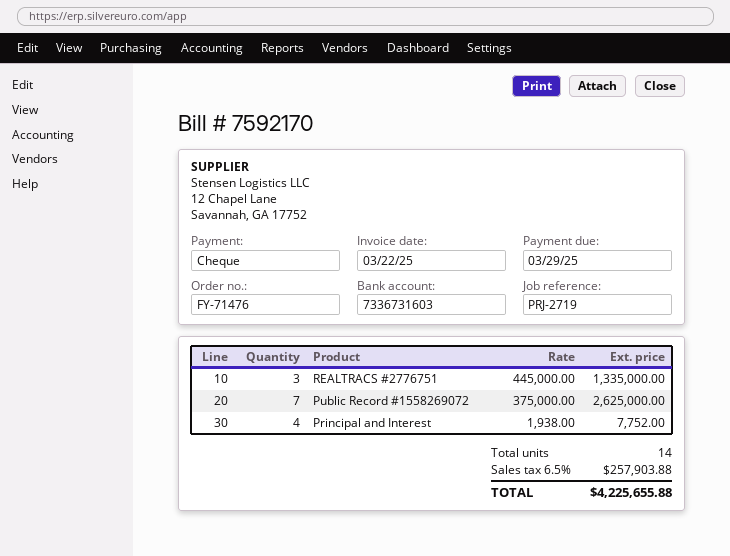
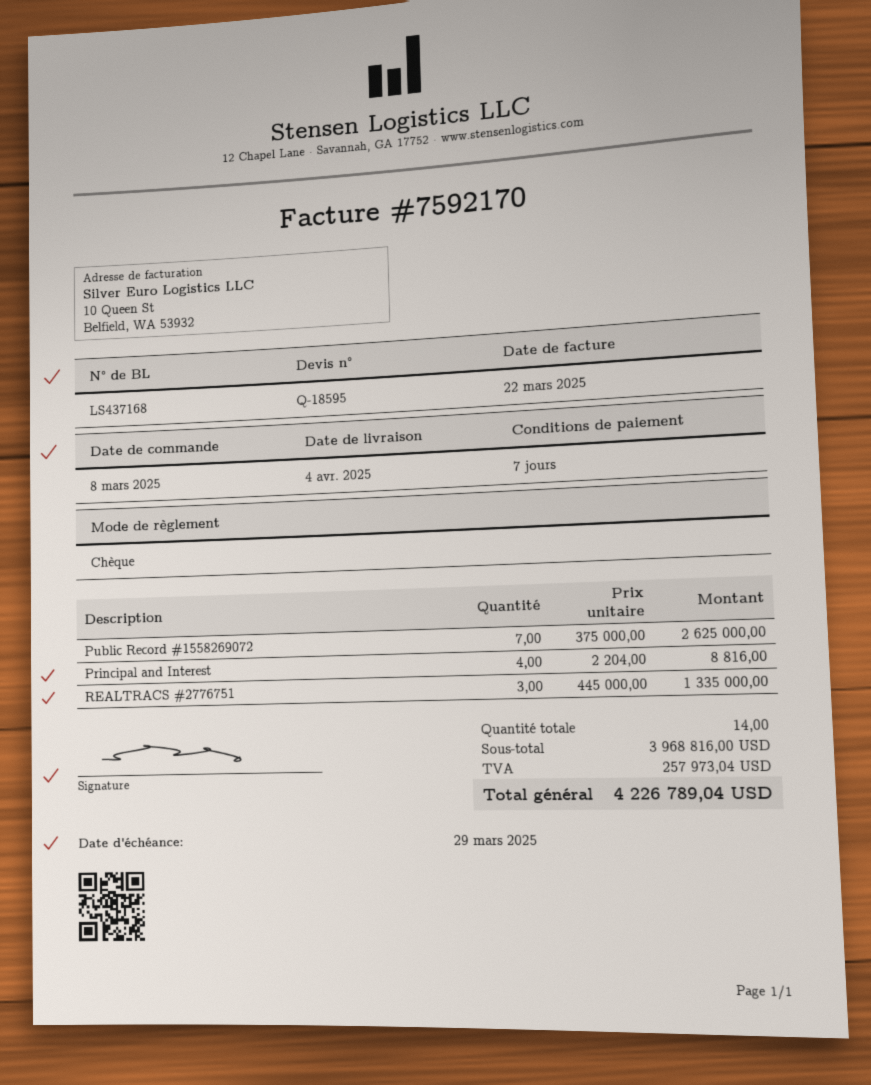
Principal and Interest: 4 x 1938.00 = 7752.00 -> 4 x 2204.00 = 8816.00
tax: 257903.88 -> 257973.04
total: 4225655.88 -> 4226789.04

